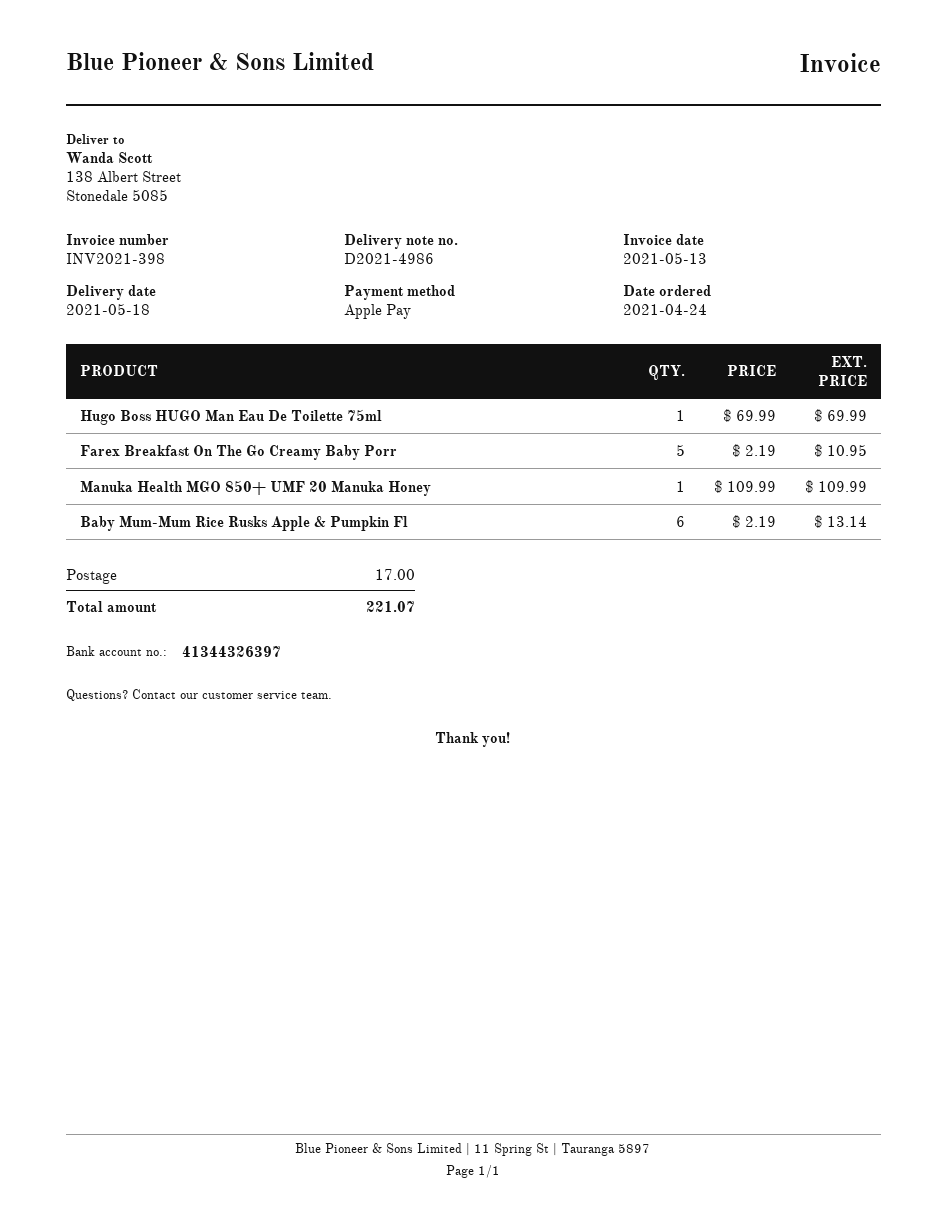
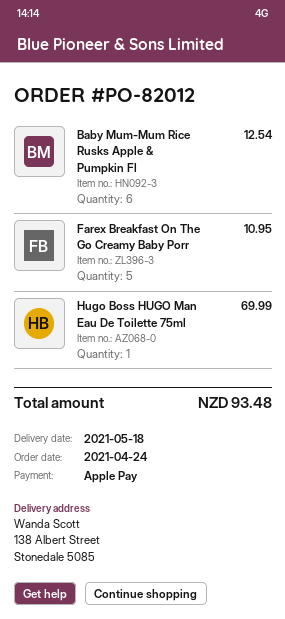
Manuka Health MGO 850+ UMF 20 Manuka Honey: 1 for 109.99 -> none
Baby Mum-Mum Rice Rusks Apple & Pumpkin Fl: 6 for 13.14 -> 6 for 12.54
shipping: 17.00 -> none
total: 221.07 -> 93.48

